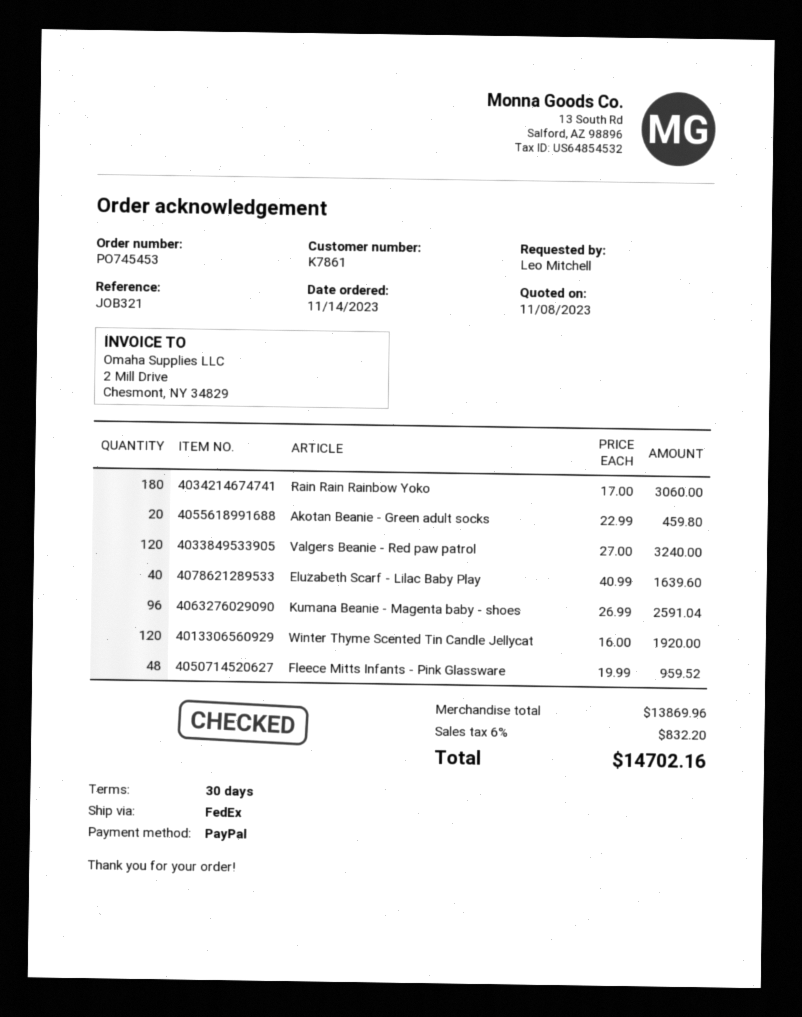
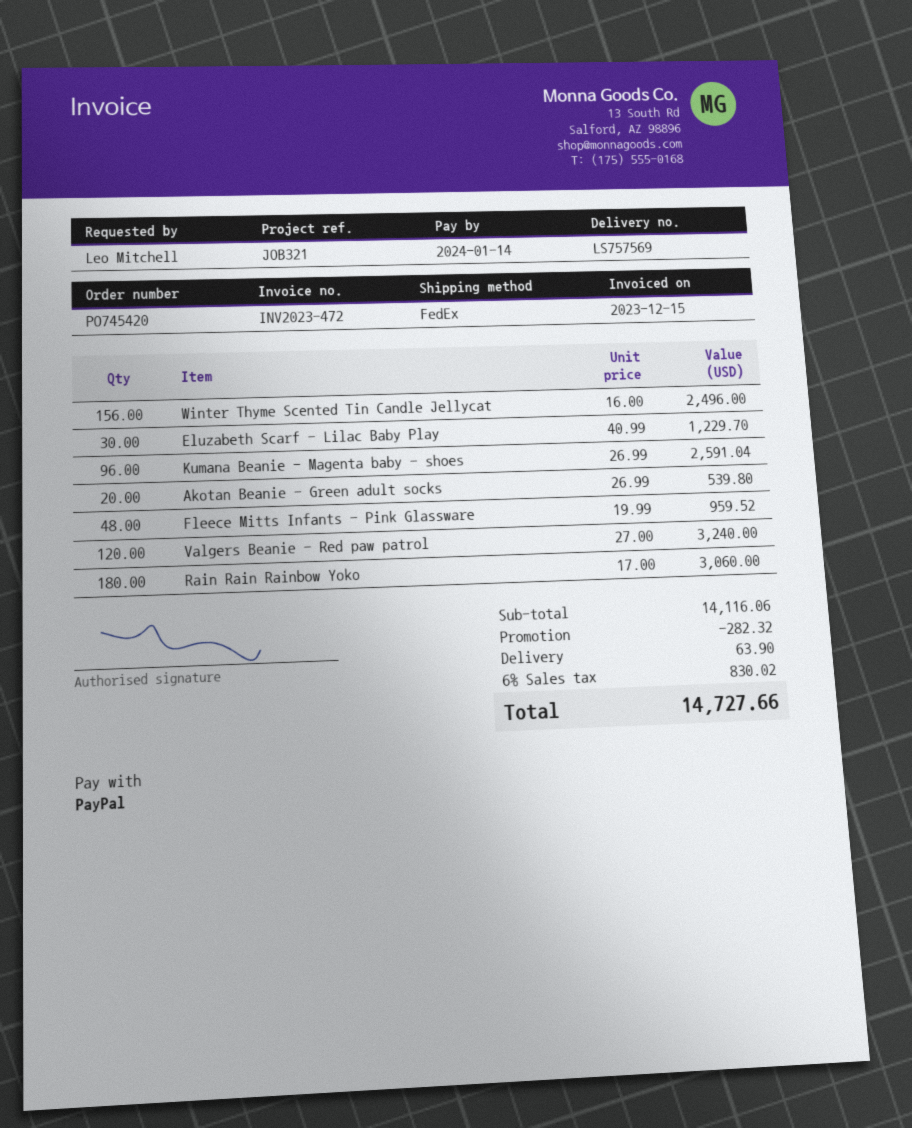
order number: PO745453 -> PO745420
Akotan Beanie - Green adult socks: 20 x 22.99 = 459.80 -> 20 x 26.99 = 539.80
Eluzabeth Scarf - Lilac Baby Play: 40 x 40.99 = 1639.60 -> 30 x 40.99 = 1229.70
Winter Thyme Scented Tin Candle Jellycat: 120 x 16.00 = 1920.00 -> 156 x 16.00 = 2496.00
subtotal: 13869.96 -> 14116.06
discount: none -> 282.32
shipping: none -> 63.90
tax: 6% = 832.20 -> 6% = 830.02
total: 14702.16 -> 14727.66

